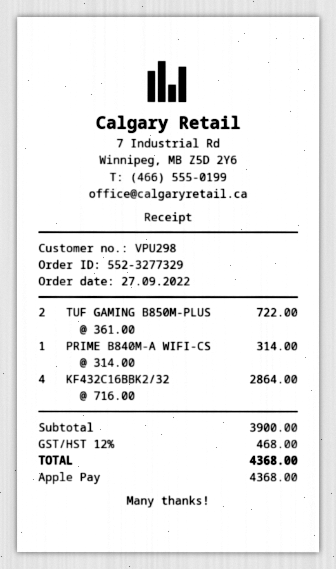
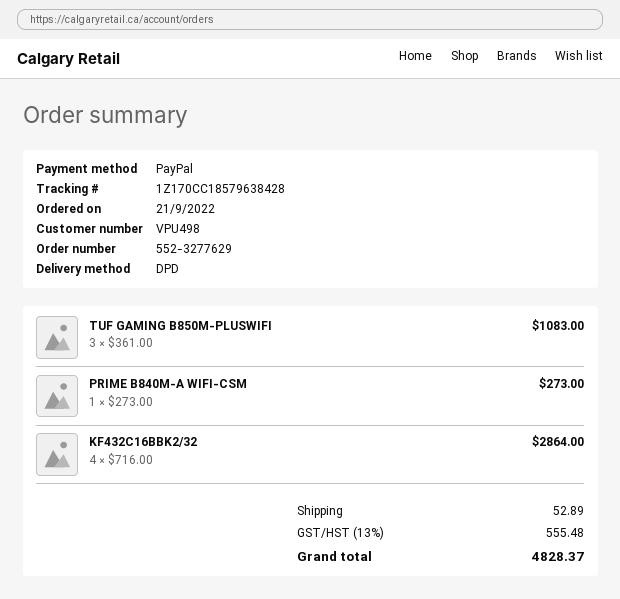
order number: 552-3277329 -> 552-3277629
order date: 2022-09-27 -> 2022-09-21
customer number: VPU298 -> VPU498
payment method: Apple Pay -> PayPal
TUF GAMING B850M-PLUS: 2 x 361.00 = 722.00 -> 3 x 361.00 = 1083.00
PRIME B840M-A WIFI-CS: 1 x 314.00 = 314.00 -> 1 x 273.00 = 273.00
shipping: none -> 52.89
tax: 12% = 468.00 -> 13% = 555.48
total: 4368.00 -> 4828.37

